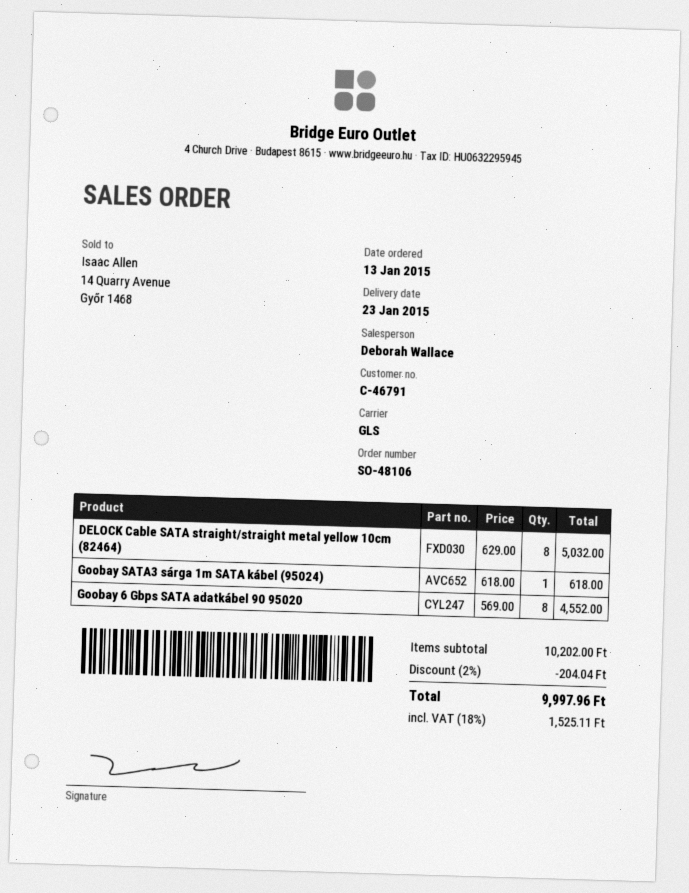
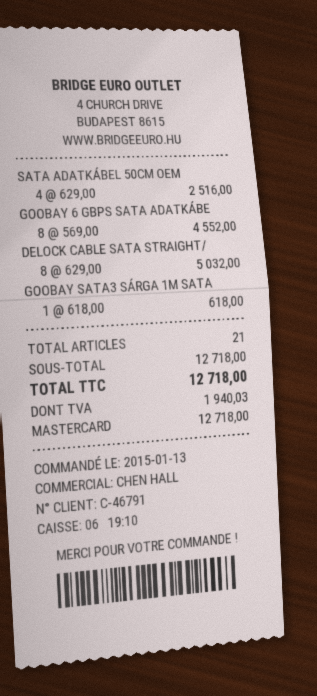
sales rep: Deborah Wallace -> CHEN HALL
SATA ADATKÁBEL 50CM OEM: none -> 4 x 629.00 = 2516.00
subtotal: 10202.00 -> 12718.00
discount: 2% = 204.04 -> none
tax: 1525.11 -> 1940.03
total: 9997.96 -> 12718.00

